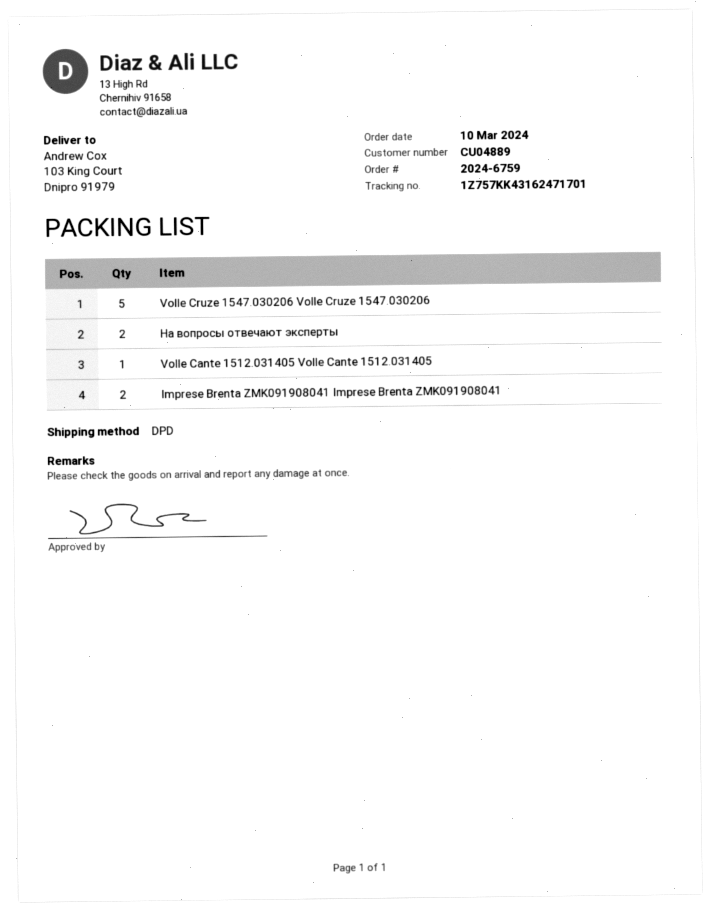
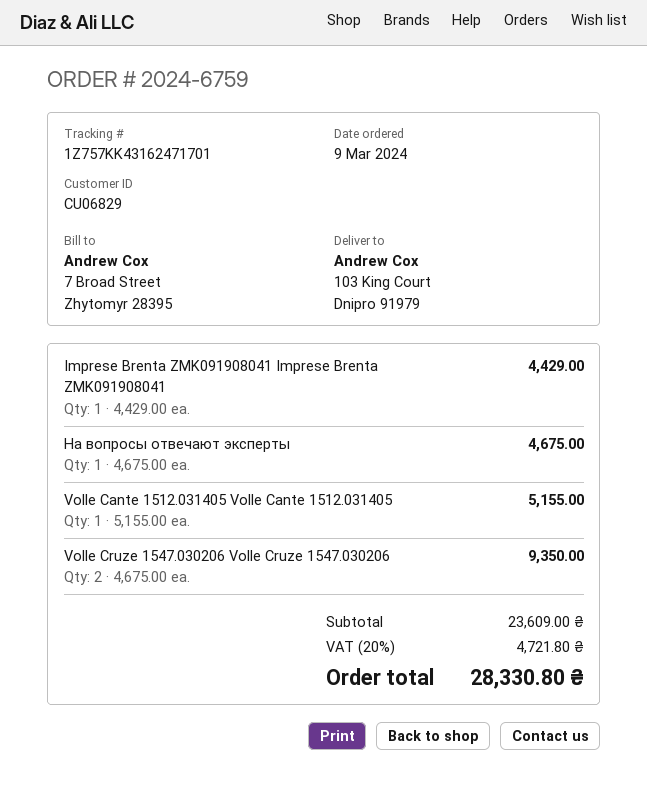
order date: 2024-03-10 -> 2024-03-09
customer number: CU04889 -> CU06829
Volle Cruze 1547.030206 Volle Cruze 1547.030206: 5 -> 2
На вопросы отвечают эксперты: 2 -> 1
Imprese Brenta ZMK091908041 Imprese Brenta ZMK091908041: 2 -> 1

